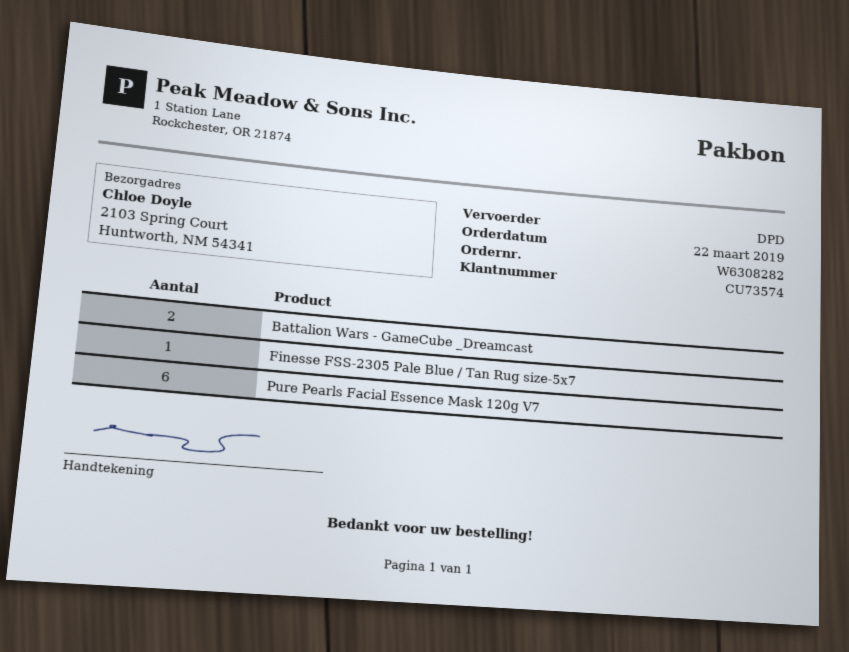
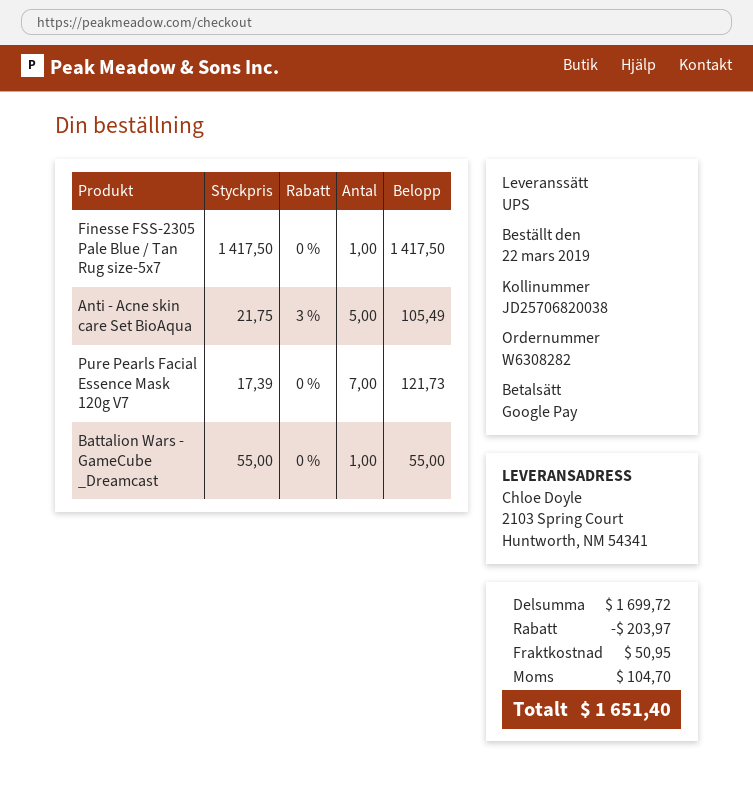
shipping method: DPD -> UPS
Battalion Wars - GameCube _Dreamcast: 2 -> 1
Pure Pearls Facial Essence Mask 120g V7: 6 -> 7
Anti - Acne skin care Set BioAqua: none -> 5

